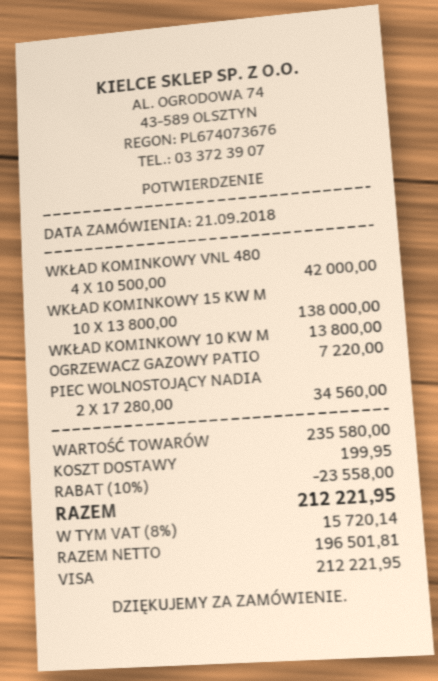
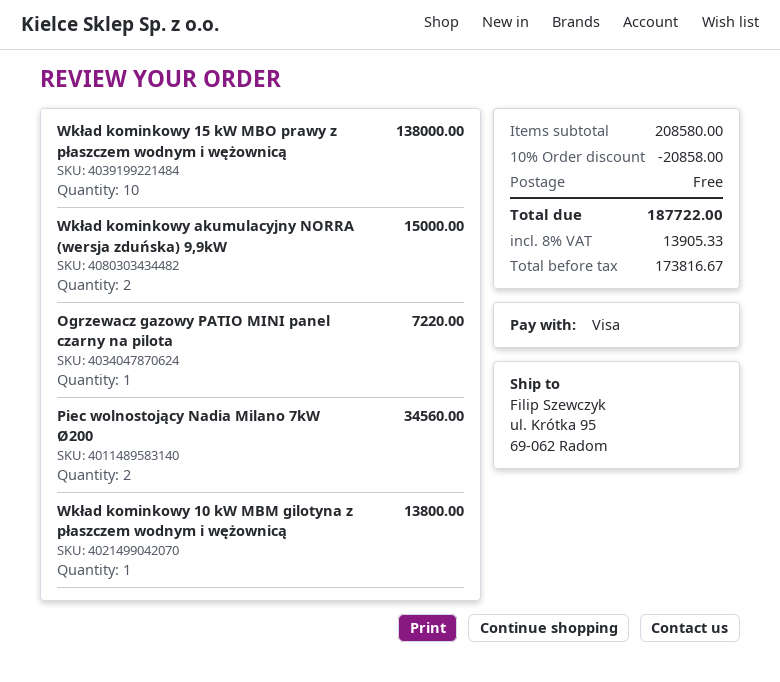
WKŁAD KOMINKOWY VNL 480: 4 for 42000.00 -> none
Wkład kominkowy akumulacyjny NORRA (wersja zduńska) 9,9kW: none -> 2 for 15000.00
subtotal: 235580.00 -> 208580.00
discount: 10% = 23558.00 -> 10% = 20858.00
shipping: 199.95 -> 0.00
net: 196501.81 -> 173816.67
tax: 8% = 15720.14 -> 8% = 13905.33
total: 212221.95 -> 187722.00

